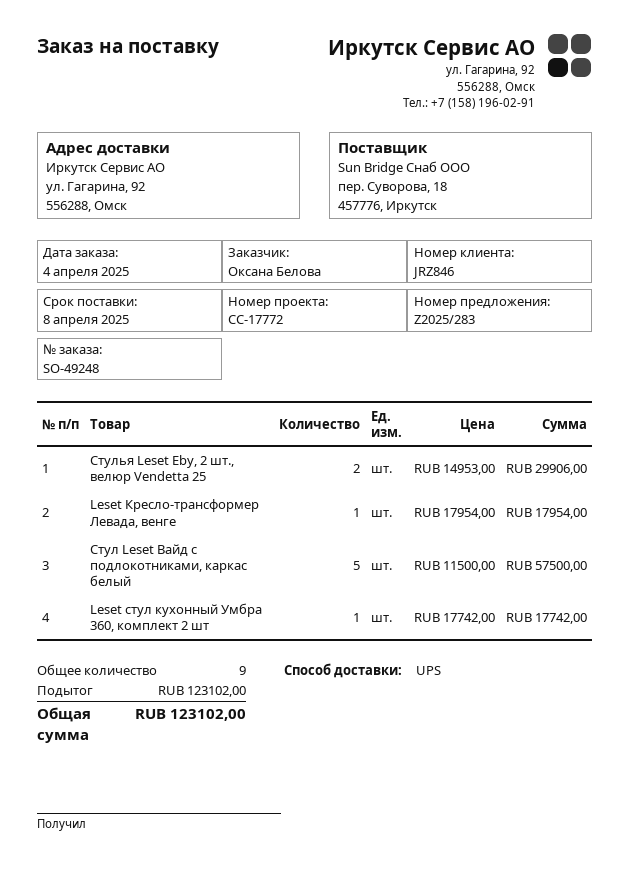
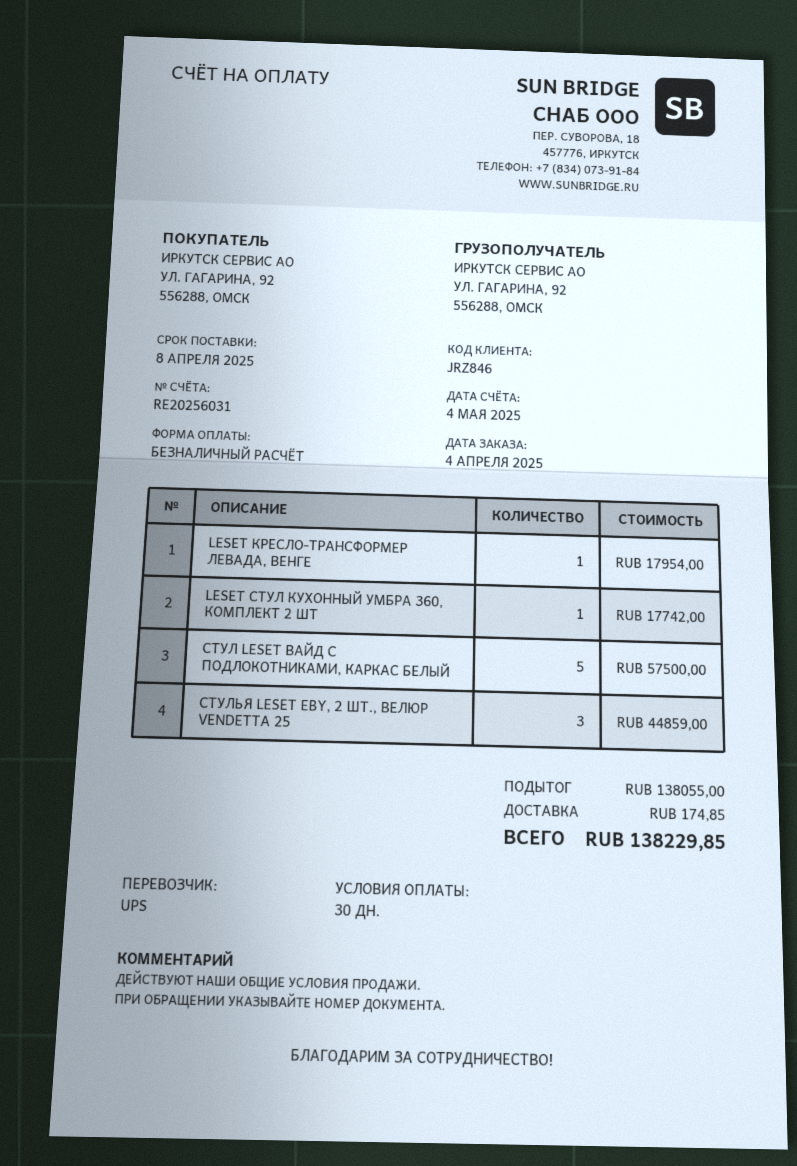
Стулья Leset Eby, 2 шт., велюр Vendetta 25: 2 for 29906.00 -> 3 for 44859.00
subtotal: 123102.00 -> 138055.00
shipping: none -> 174.85
total: 123102.00 -> 138229.85

